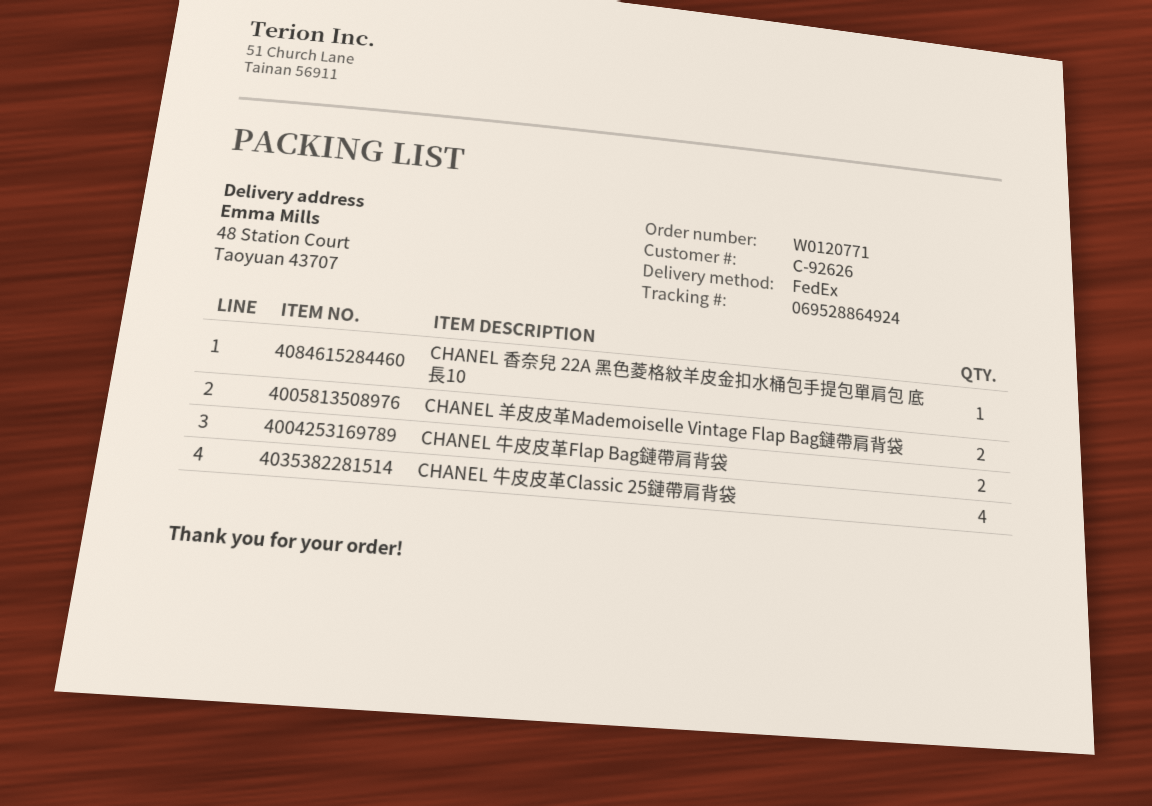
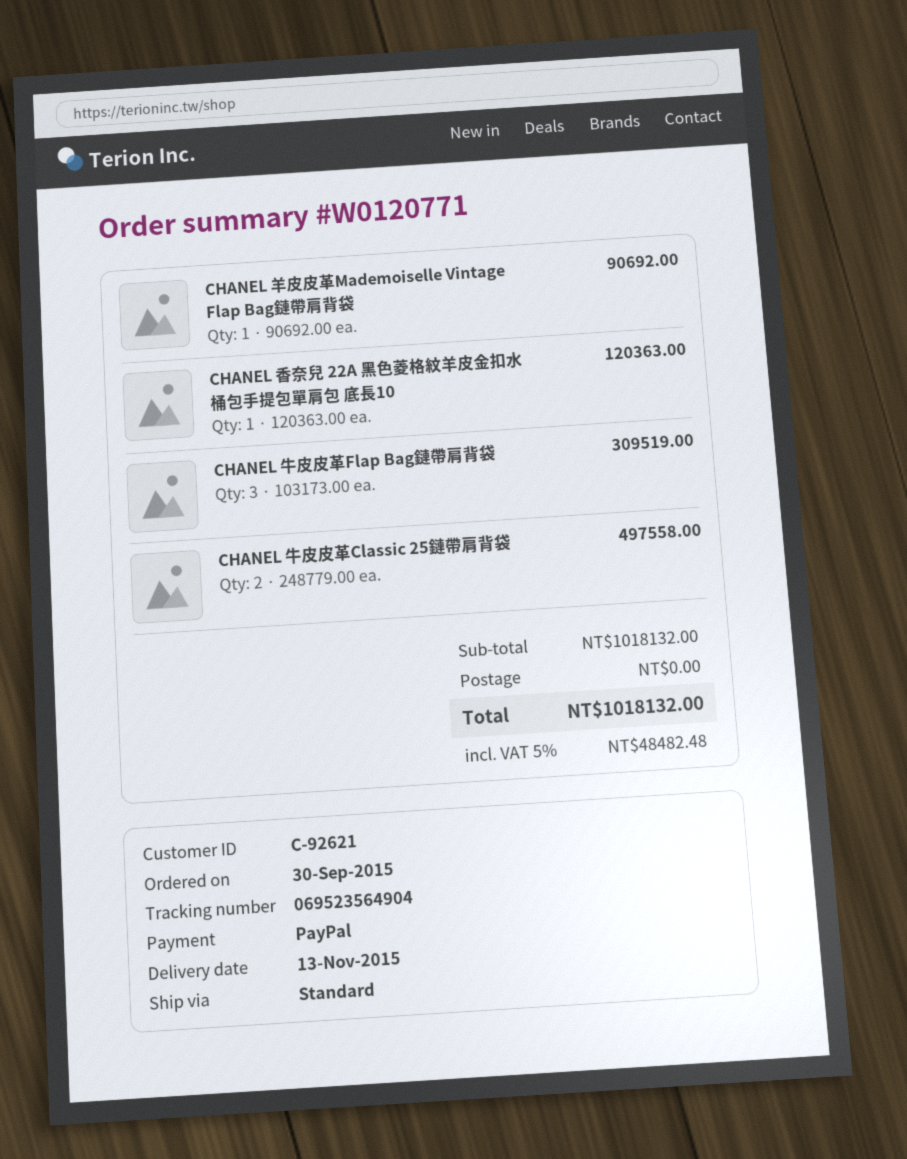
customer number: C-92626 -> C-92621
shipping method: FedEx -> standard
tracking number: 069528864924 -> 069523564904
CHANEL 羊皮皮革Mademoiselle Vintage Flap Bag鏈帶肩背袋: 2 -> 1
CHANEL 牛皮皮革Flap Bag鏈帶肩背袋: 2 -> 3
CHANEL 牛皮皮革Classic 25鏈帶肩背袋: 4 -> 2

